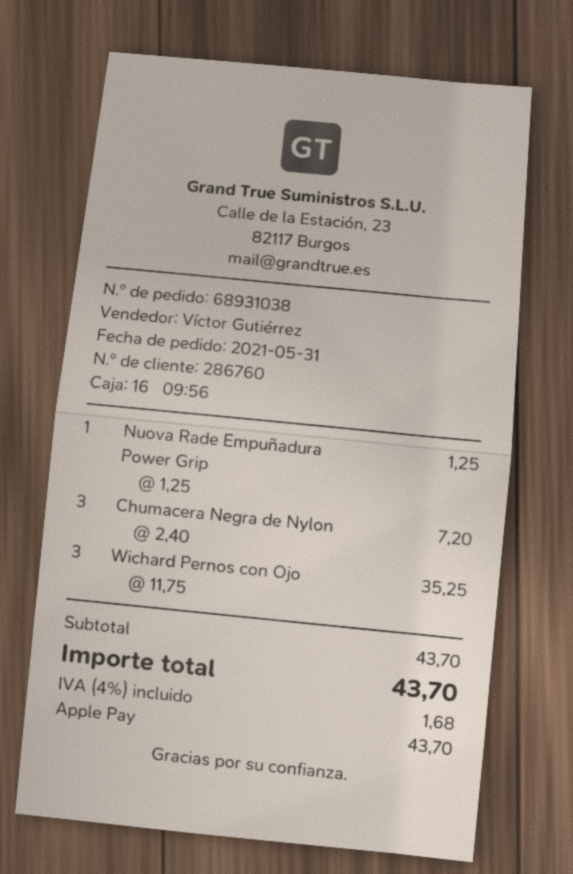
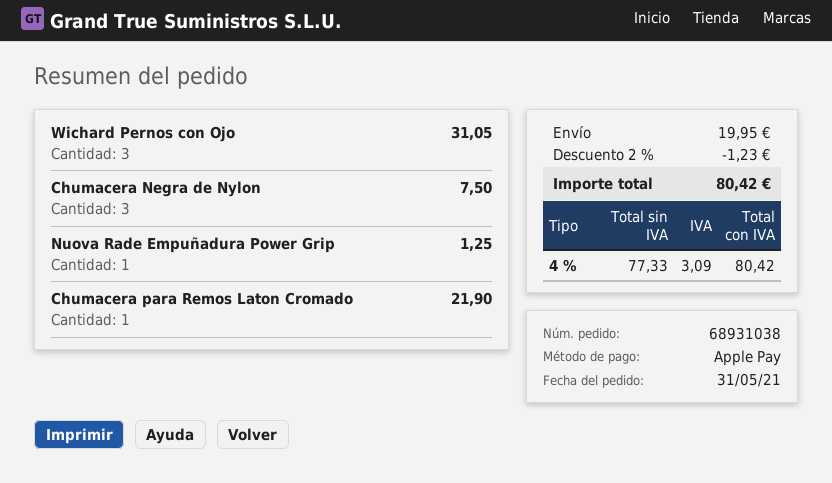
Chumacera Negra de Nylon: 3 for 7.20 -> 3 for 7.50
Wichard Pernos con Ojo: 3 for 35.25 -> 3 for 31.05
Chumacera para Remos Laton Cromado: none -> 1 for 21.90
discount: none -> 2% = 1.23
shipping: none -> 19.95
tax: 4% = 1.68 -> 4% = 3.09
total: 43.70 -> 80.42

